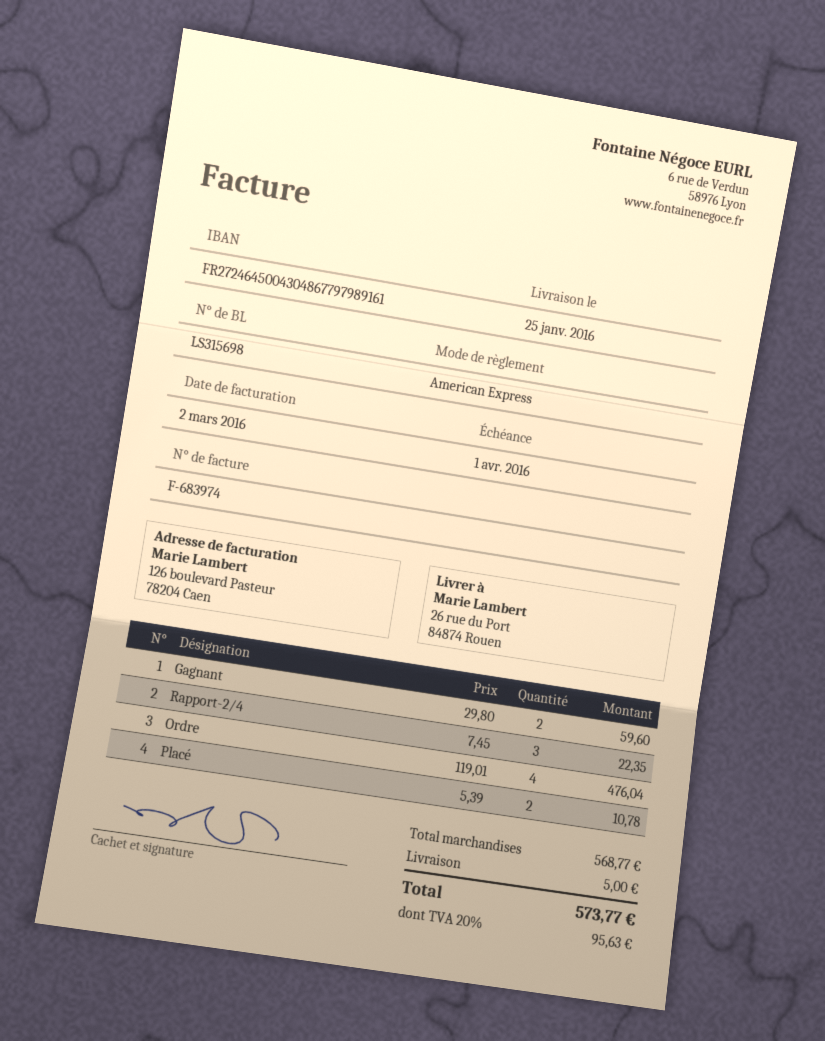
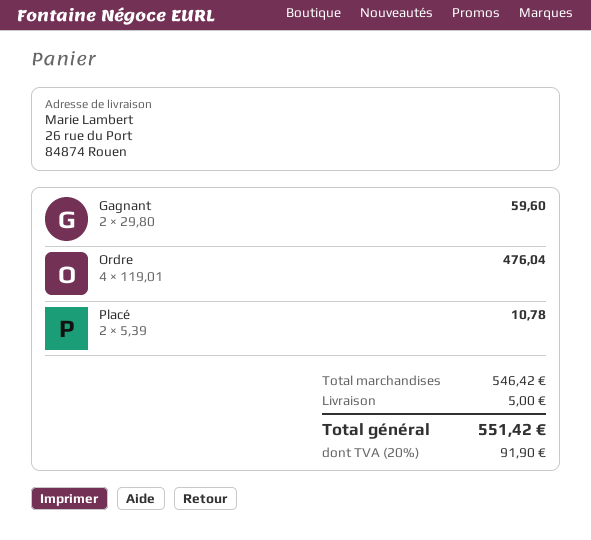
Rapport-2/4: 3 x 7.45 = 22.35 -> none
subtotal: 568.77 -> 546.42
tax: 20% = 95.63 -> 20% = 91.90
total: 573.77 -> 551.42

